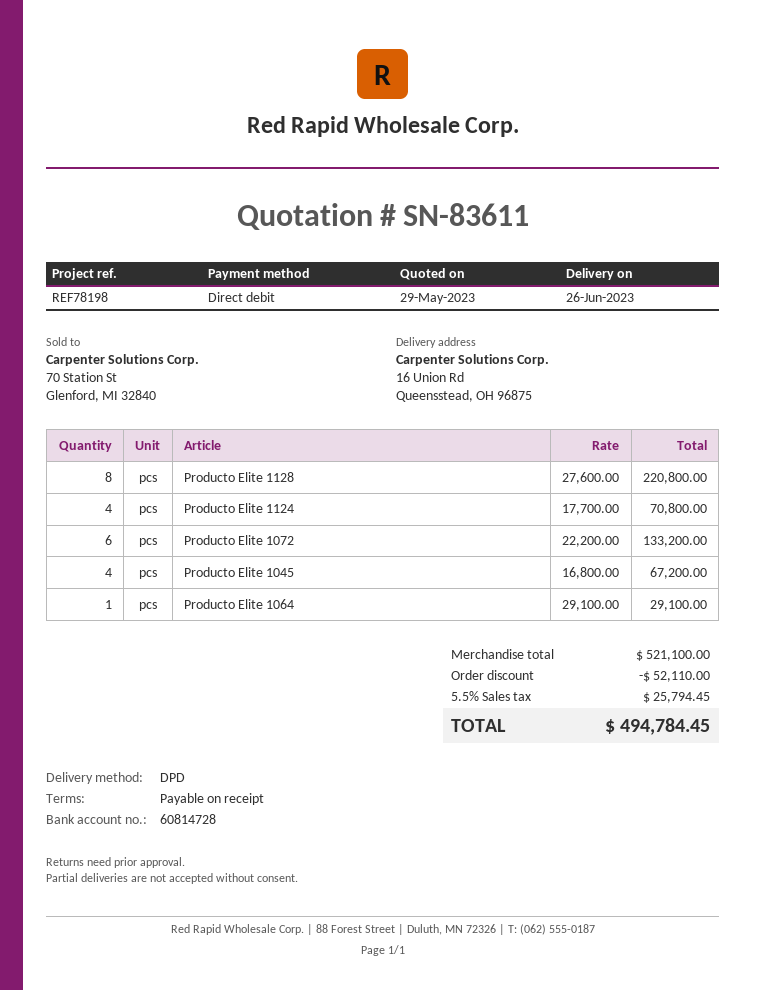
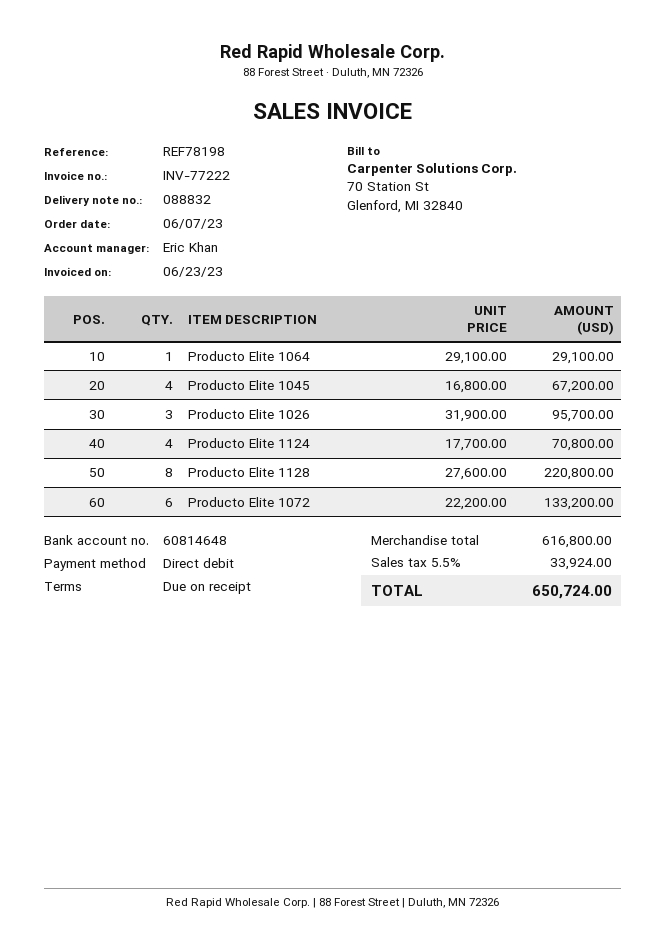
bank account: 60814728 -> 60814648
Producto Elite 1026: none -> 3 x 31900.00 = 95700.00
subtotal: 521100.00 -> 616800.00
discount: 52110.00 -> none
tax: 5.5% = 25794.45 -> 5.5% = 33924.00
total: 494784.45 -> 650724.00

